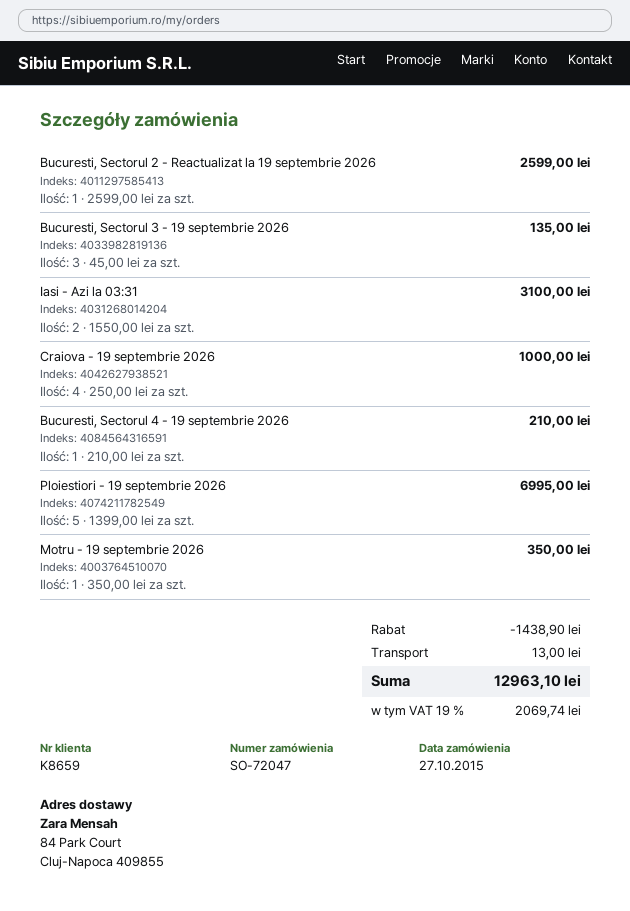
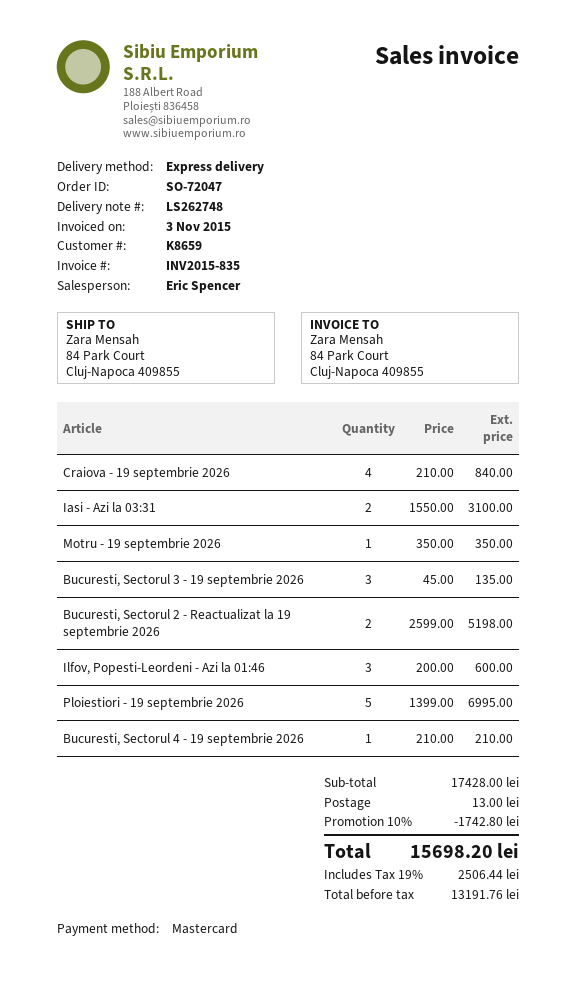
Bucuresti, Sectorul 2 - Reactualizat la 19 septembrie 2026: 1 x 2599.00 = 2599.00 -> 2 x 2599.00 = 5198.00
Craiova - 19 septembrie 2026: 4 x 250.00 = 1000.00 -> 4 x 210.00 = 840.00
Ilfov, Popesti-Leordeni - Azi la 01:46: none -> 3 x 200.00 = 600.00
discount: 1438.90 -> 1742.80
tax: 19% = 2069.74 -> 19% = 2506.44
total: 12963.10 -> 15698.20

